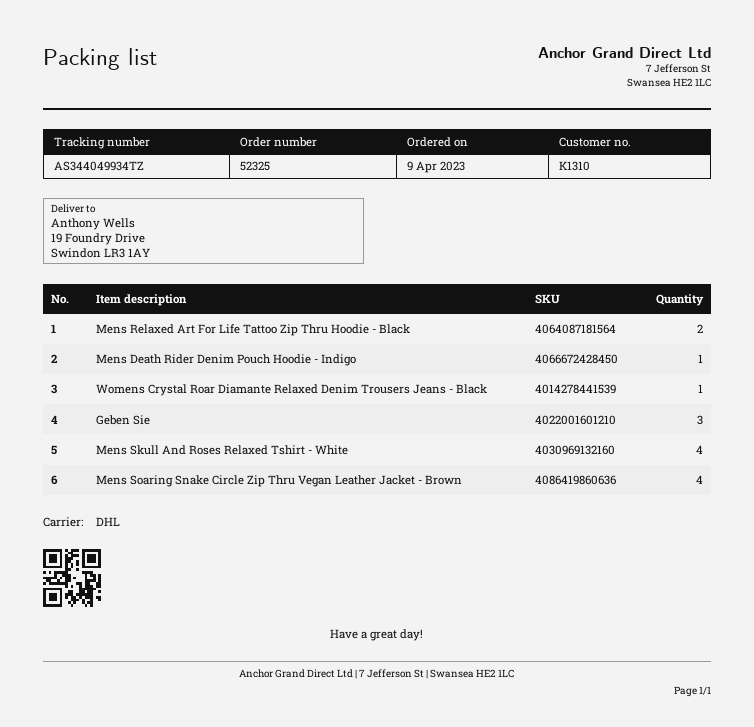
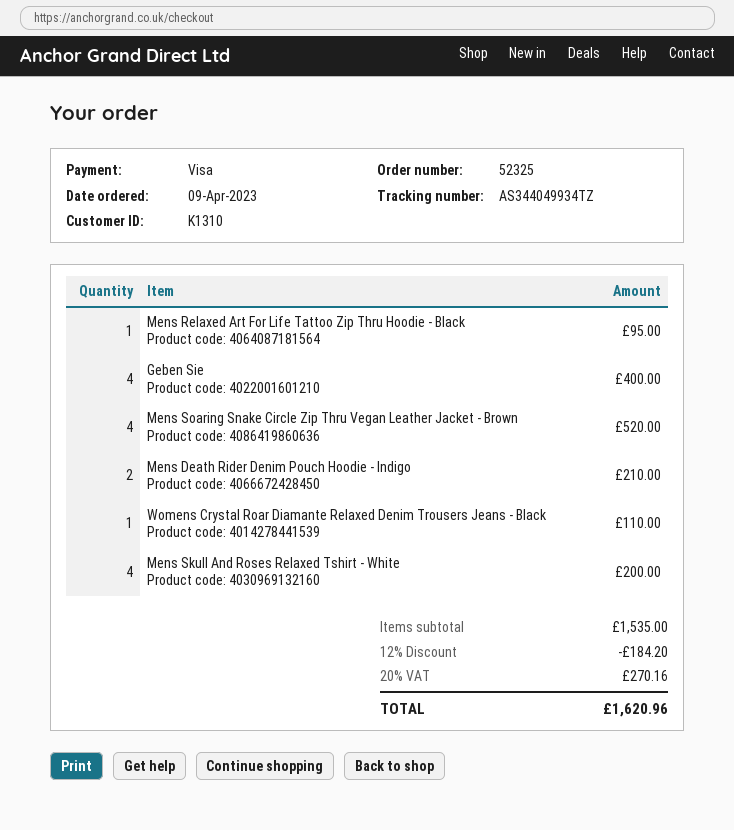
Mens Relaxed Art For Life Tattoo Zip Thru Hoodie - Black: 2 -> 1
Mens Death Rider Denim Pouch Hoodie - Indigo: 1 -> 2
Geben Sie: 3 -> 4

